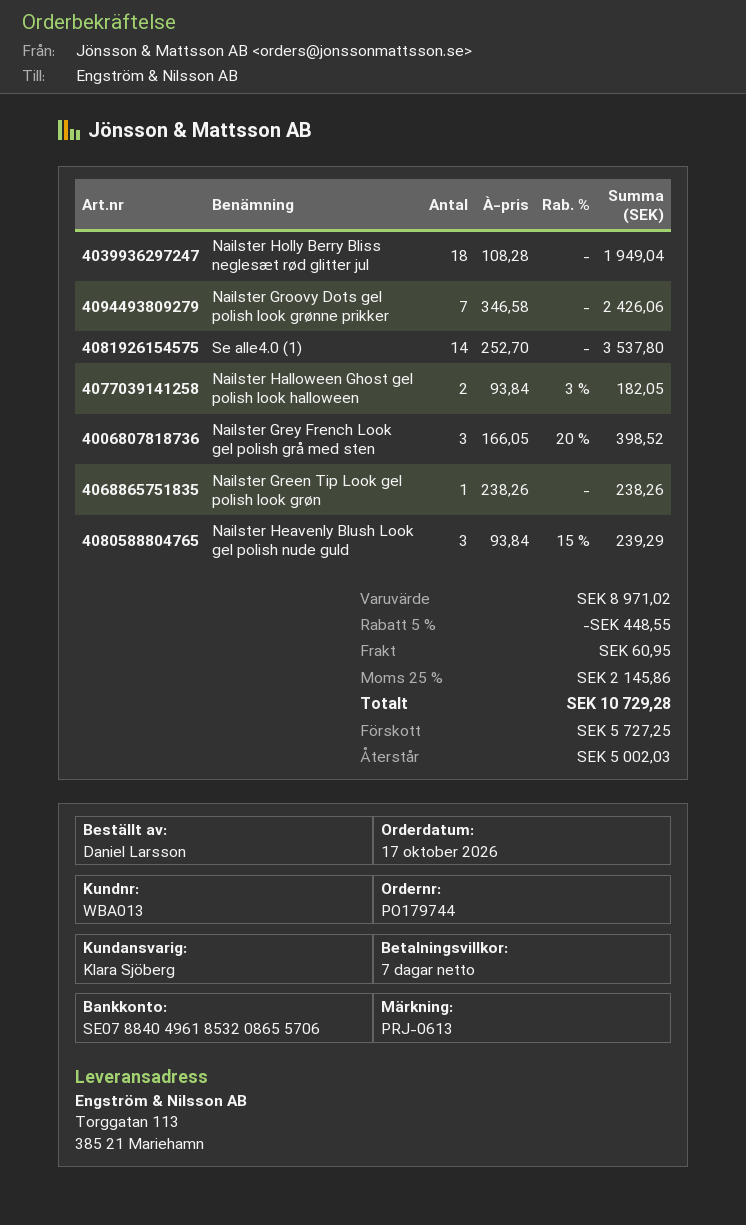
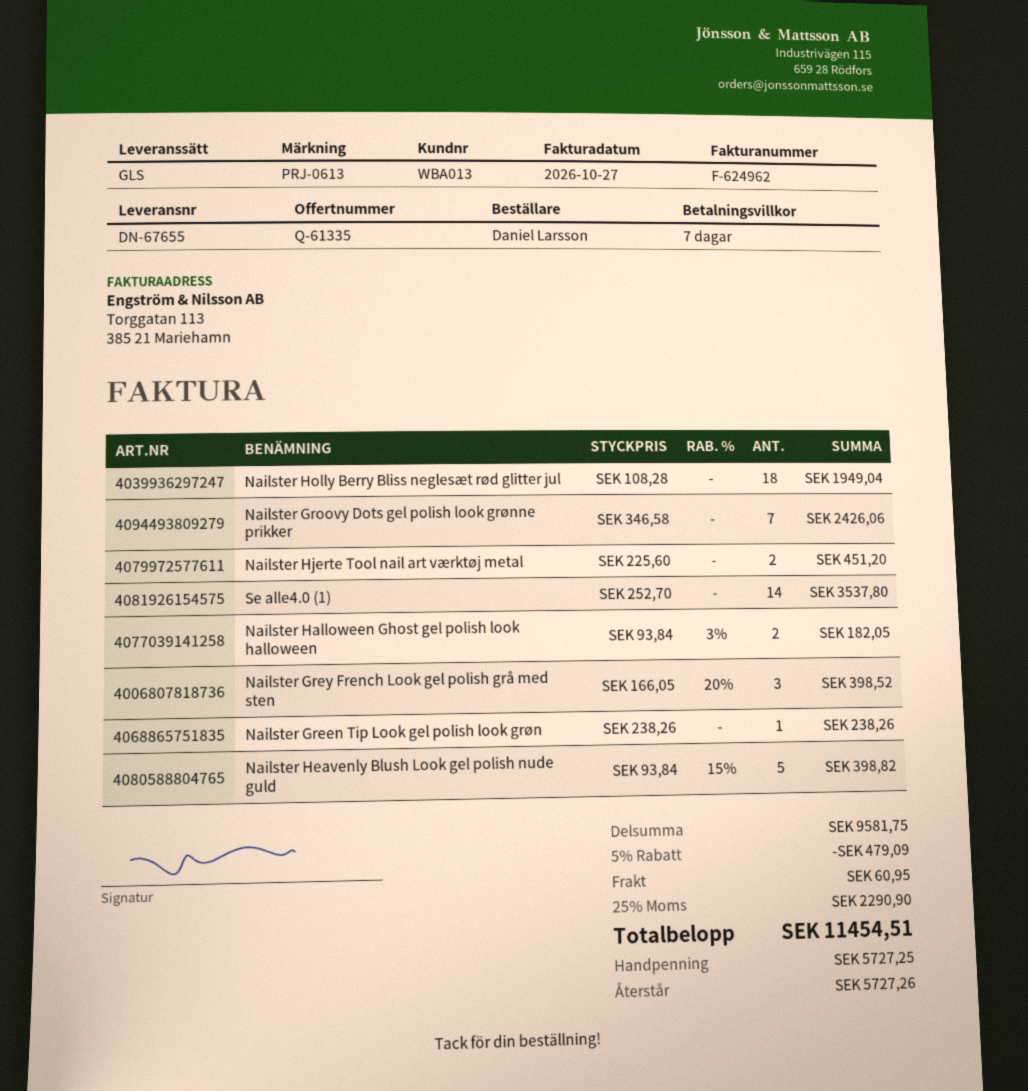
Nailster Heavenly Blush Look gel polish nude guld: 3 x 93.84 - 15% = 239.29 -> 5 x 93.84 - 15% = 398.82
Nailster Hjerte Tool nail art værktøj metal: none -> 2 x 225.60 = 451.20
subtotal: 8971.02 -> 9581.75
discount: 5% = 448.55 -> 5% = 479.09
tax: 25% = 2145.86 -> 25% = 2290.90
total: 10729.28 -> 11454.51
balance: 5002.03 -> 5727.26

